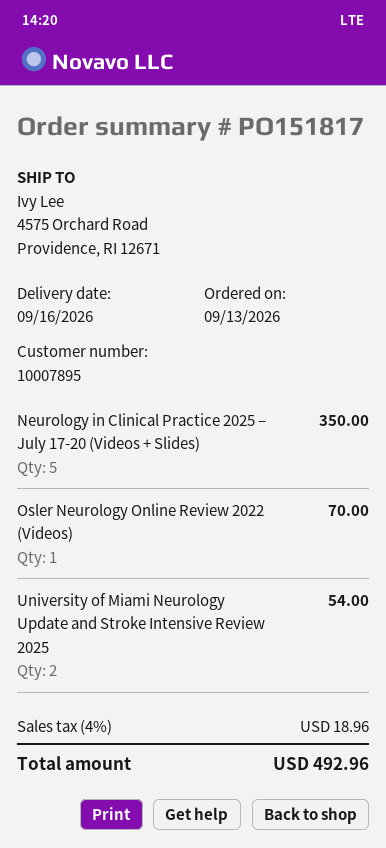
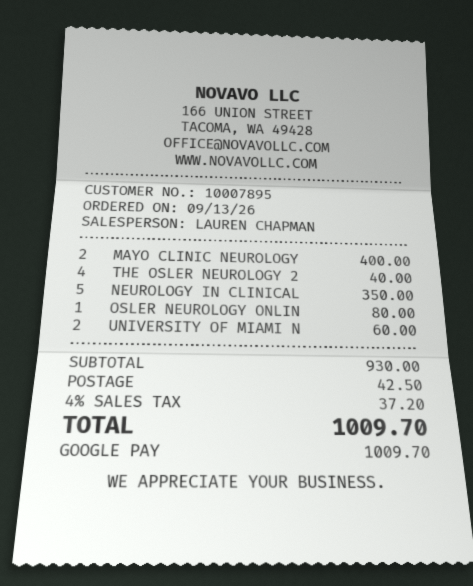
Osler Neurology Online Review 2022 (Videos): 1 for 70.00 -> 1 for 80.00
University of Miami Neurology Update and Stroke Intensive Review 2025: 2 for 54.00 -> 2 for 60.00
MAYO CLINIC NEUROLOGY: none -> 2 for 400.00
THE OSLER NEUROLOGY 2: none -> 4 for 40.00
shipping: none -> 42.50
tax: 4% = 18.96 -> 4% = 37.20
total: 492.96 -> 1009.70

